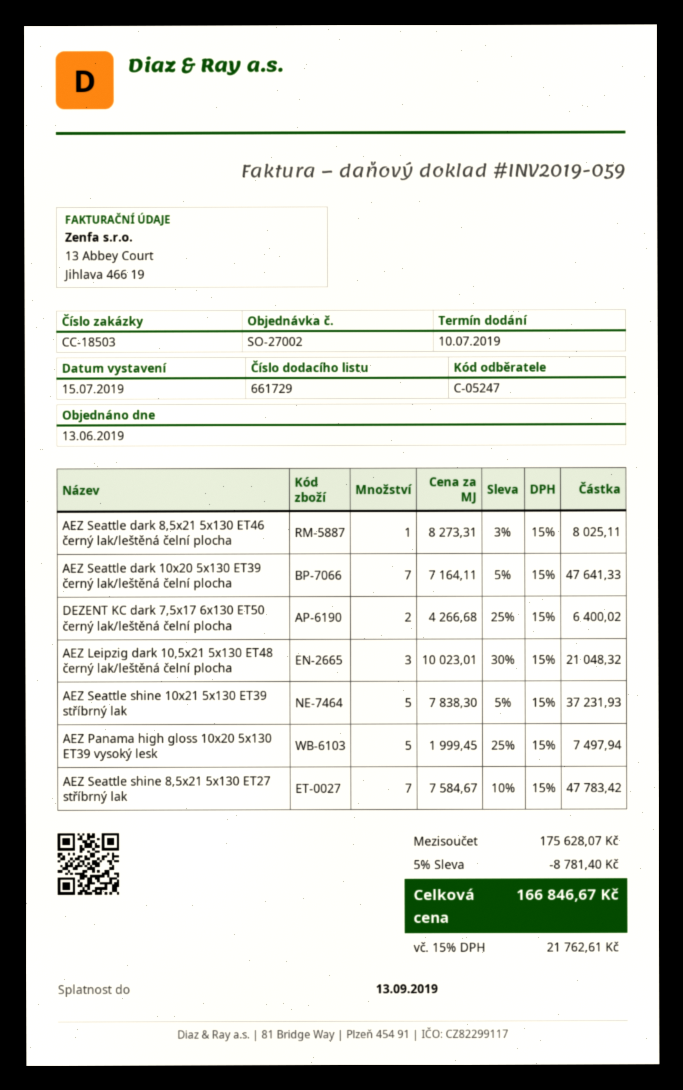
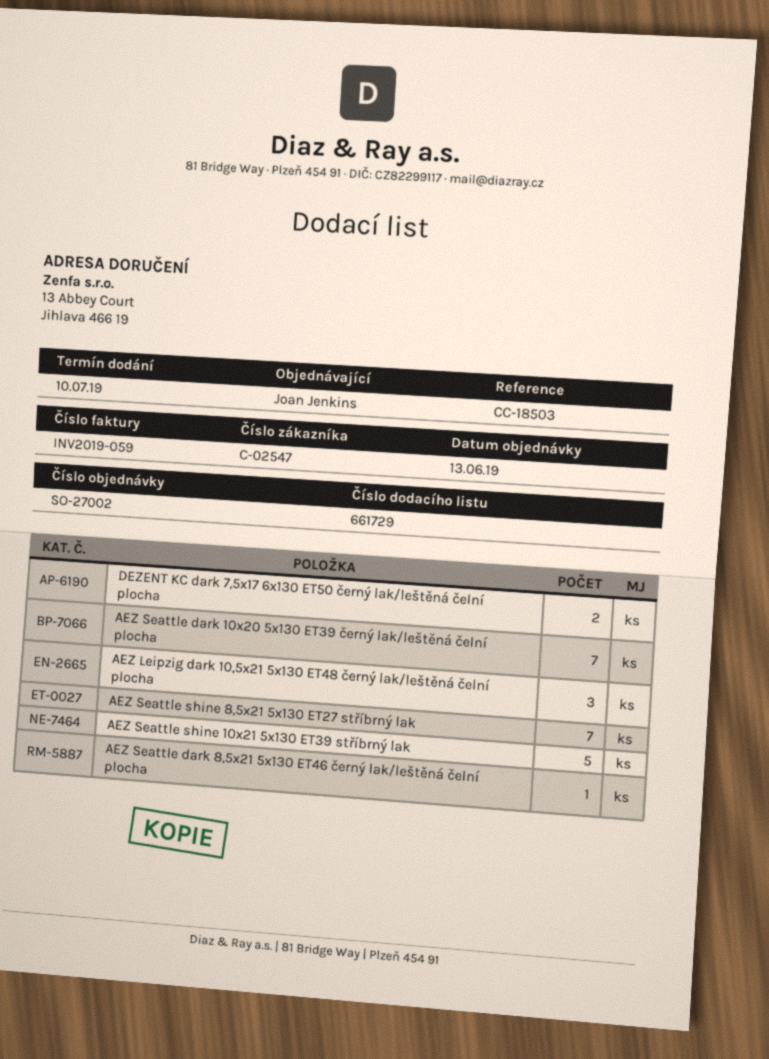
customer number: C-05247 -> C-02547
AEZ Panama high gloss 10x20 5x130 ET39 vysoký lesk: 5 -> none

